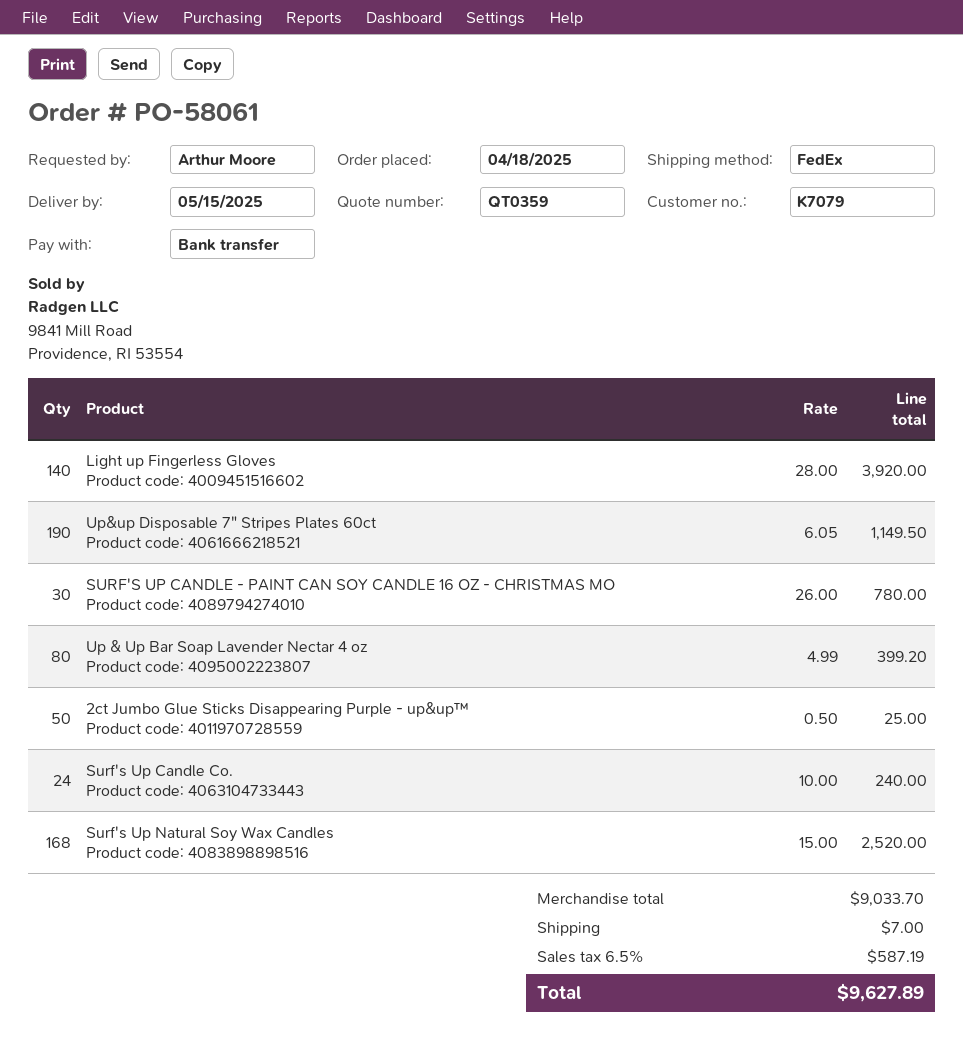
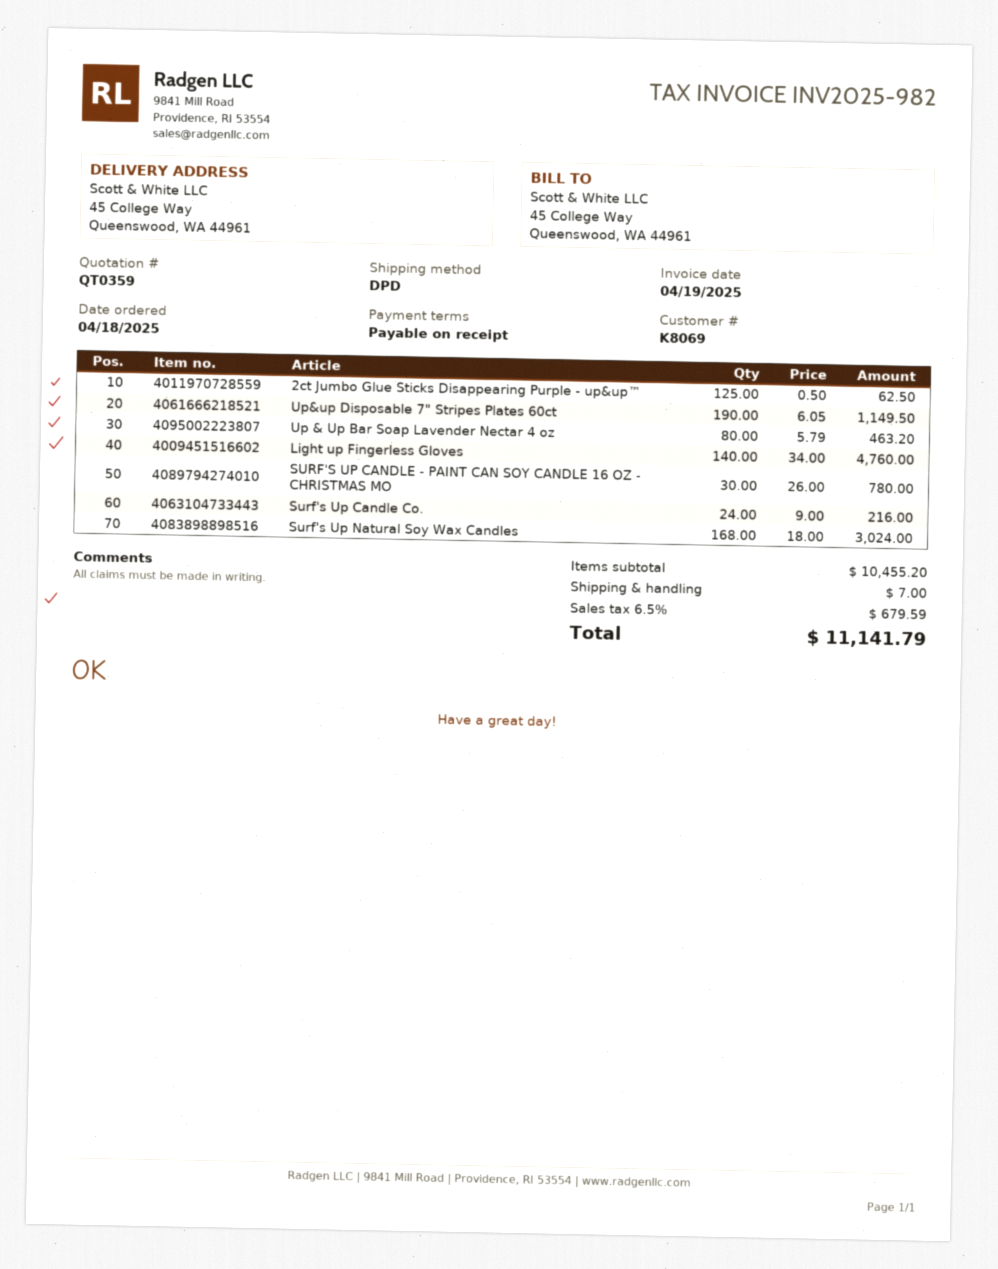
customer number: K7079 -> K8069
shipping method: FedEx -> DPD
Light up Fingerless Gloves: 140 x 28.00 = 3920.00 -> 140 x 34.00 = 4760.00
Up & Up Bar Soap Lavender Nectar 4 oz: 80 x 4.99 = 399.20 -> 80 x 5.79 = 463.20
2ct Jumbo Glue Sticks Disappearing Purple - up&up™: 50 x 0.50 = 25.00 -> 125 x 0.50 = 62.50
Surf's Up Candle Co.: 24 x 10.00 = 240.00 -> 24 x 9.00 = 216.00
Surf's Up Natural Soy Wax Candles: 168 x 15.00 = 2520.00 -> 168 x 18.00 = 3024.00
subtotal: 9033.70 -> 10455.20
tax: 6.5% = 587.19 -> 6.5% = 679.59
total: 9627.89 -> 11141.79

